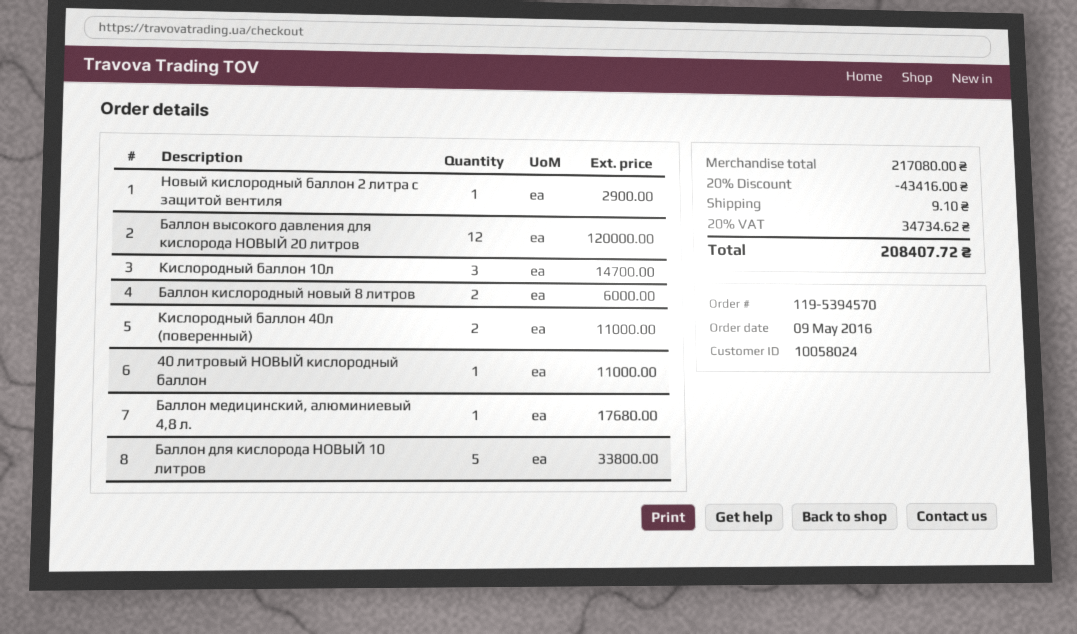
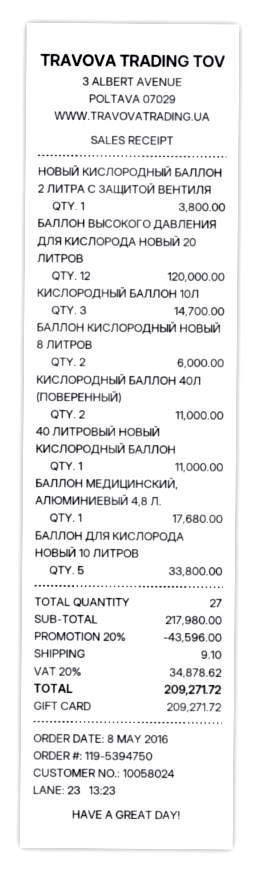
order number: 119-5394570 -> 119-5394750
order date: 2016-05-09 -> 2016-05-08
Новый кислородный баллон 2 литра с защитой вентиля: 1 for 2900.00 -> 1 for 3800.00
subtotal: 217080.00 -> 217980.00
discount: 20% = 43416.00 -> 20% = 43596.00
tax: 20% = 34734.62 -> 20% = 34878.62
total: 208407.72 -> 209271.72

